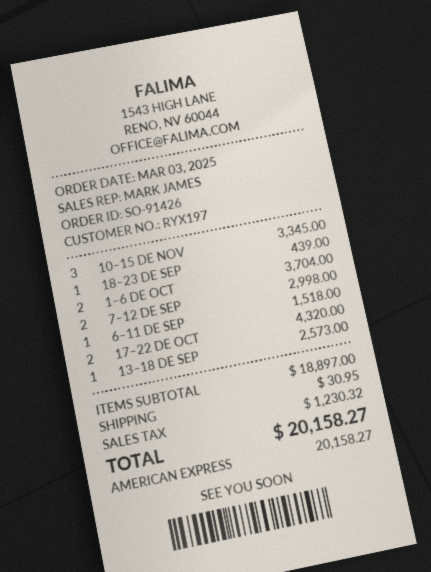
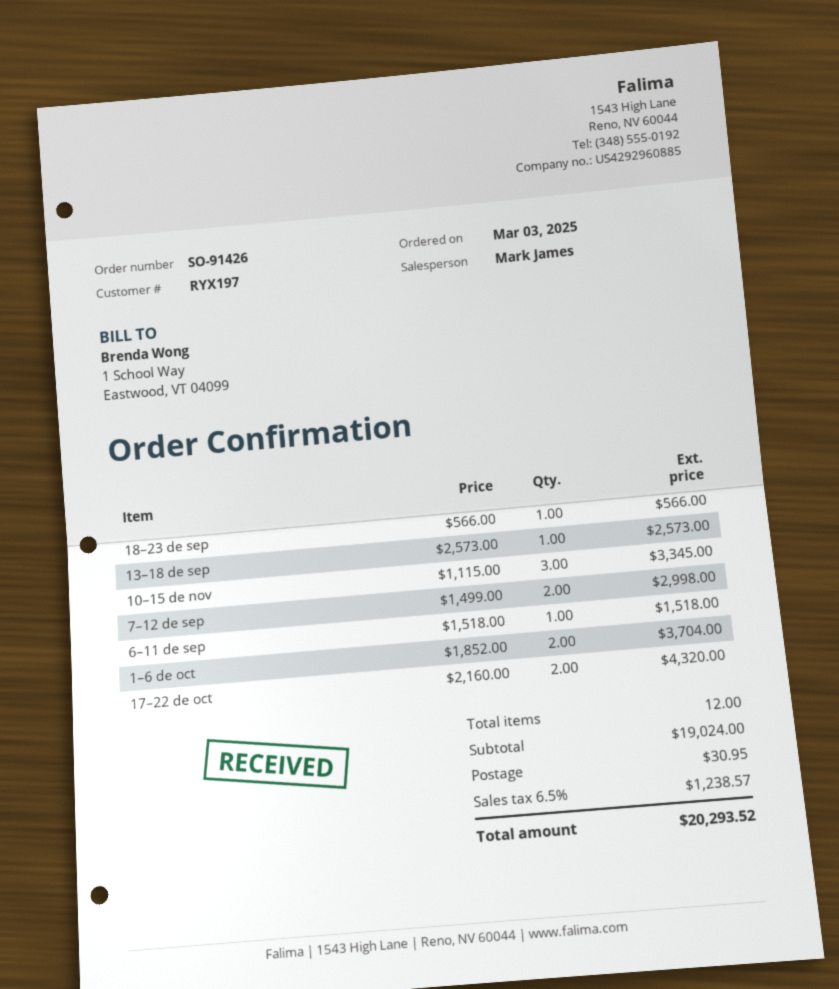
18–23 DE SEP: 1 for 439.00 -> 1 for 566.00
subtotal: 18897.00 -> 19024.00
tax: 1230.32 -> 1238.57
total: 20158.27 -> 20293.52

